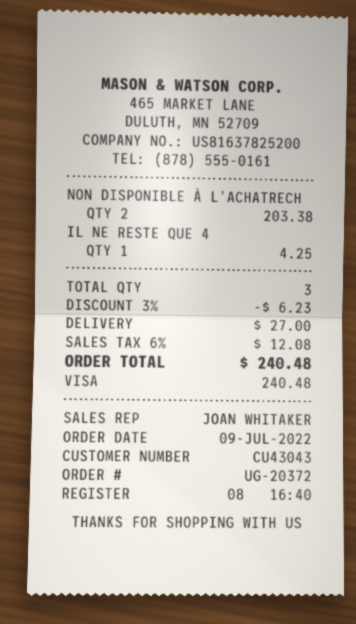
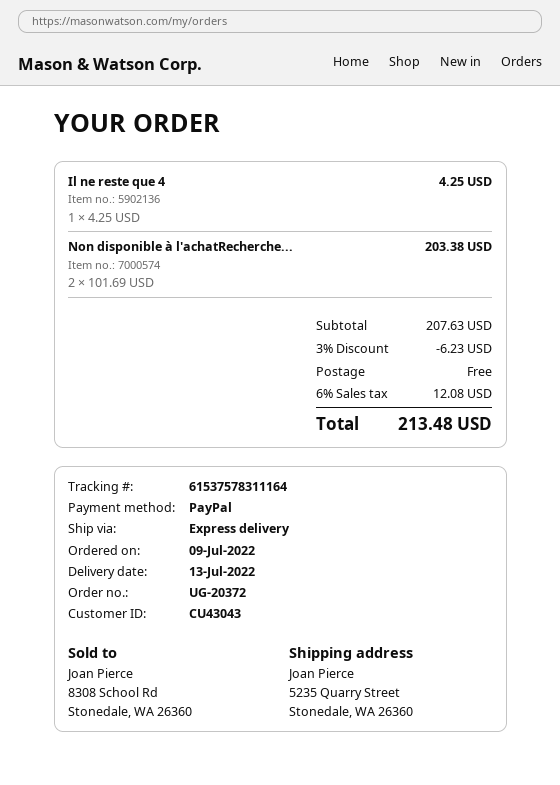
payment method: Visa -> PayPal
shipping: 27.00 -> 0.00
total: 240.48 -> 213.48

